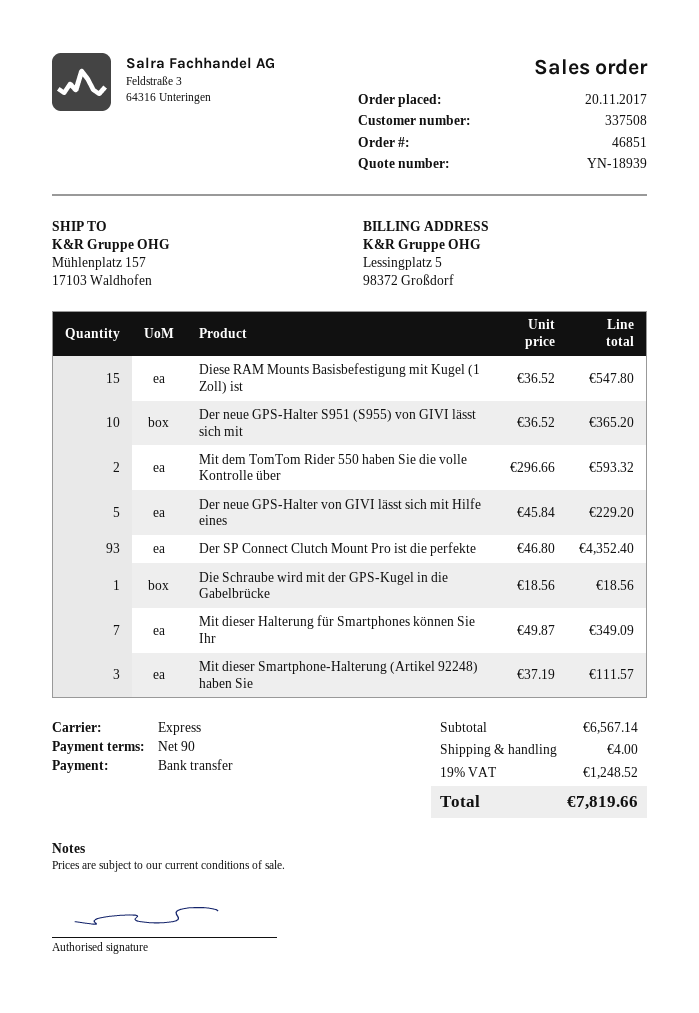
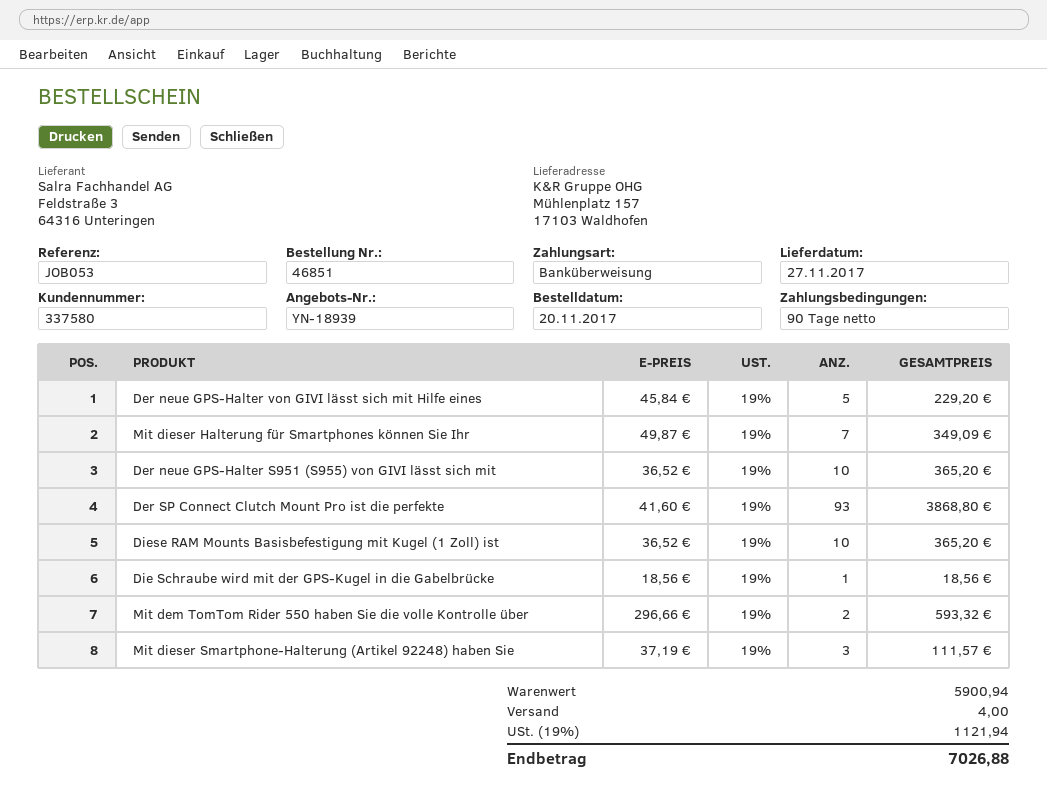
customer number: 337508 -> 337580
Diese RAM Mounts Basisbefestigung mit Kugel (1 Zoll) ist: 15 x 36.52 = 547.80 -> 10 x 36.52 = 365.20
Der SP Connect Clutch Mount Pro ist die perfekte: 93 x 46.80 = 4352.40 -> 93 x 41.60 = 3868.80
subtotal: 6567.14 -> 5900.94
tax: 19% = 1248.52 -> 19% = 1121.94
total: 7819.66 -> 7026.88

